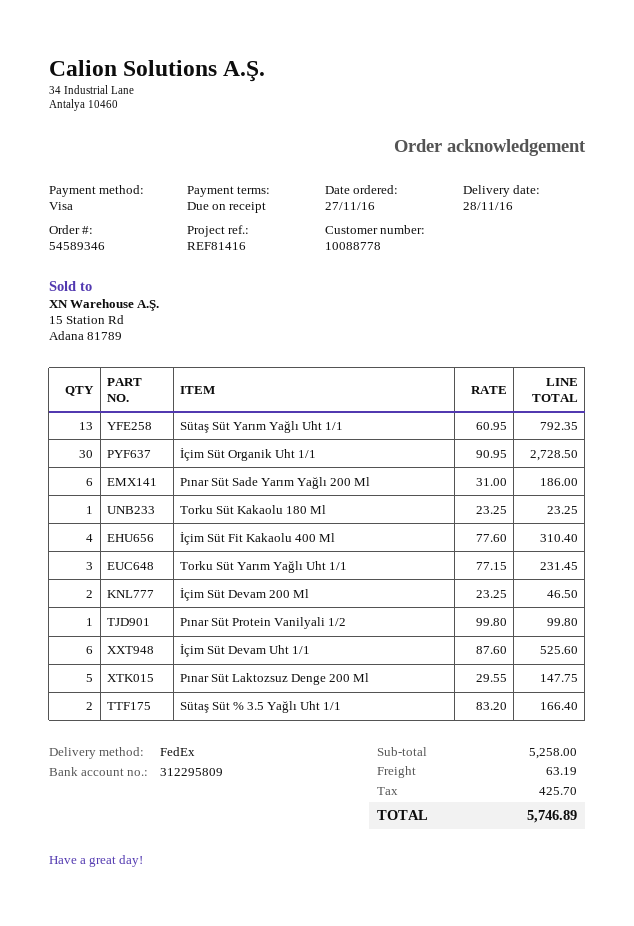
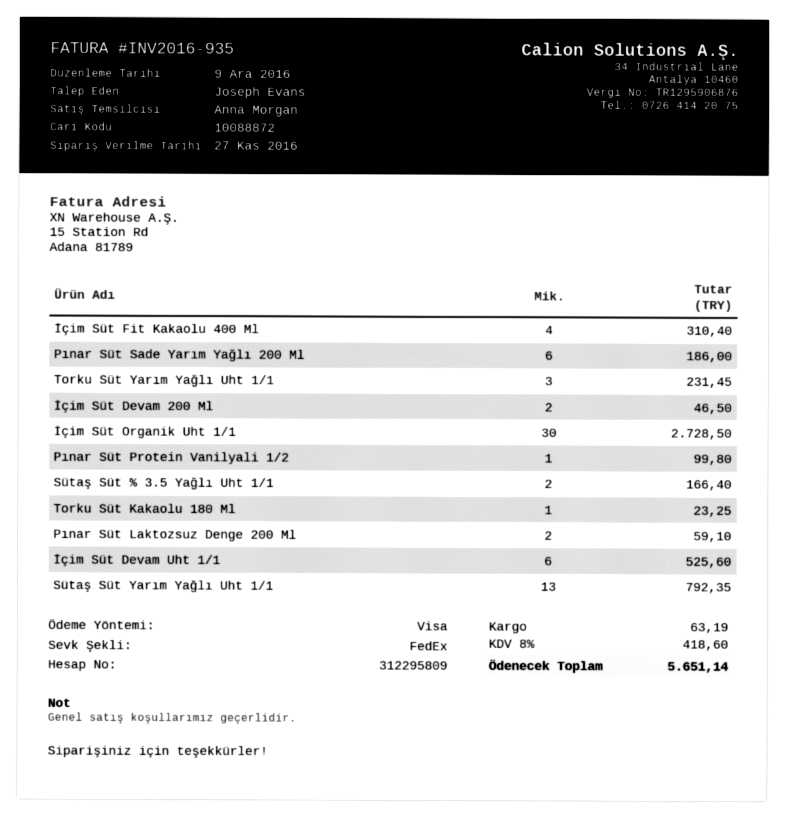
customer number: 10088778 -> 10088872
Pınar Süt Laktozsuz Denge 200 Ml: 5 for 147.75 -> 2 for 59.10
tax: 425.70 -> 418.60
total: 5746.89 -> 5651.14

